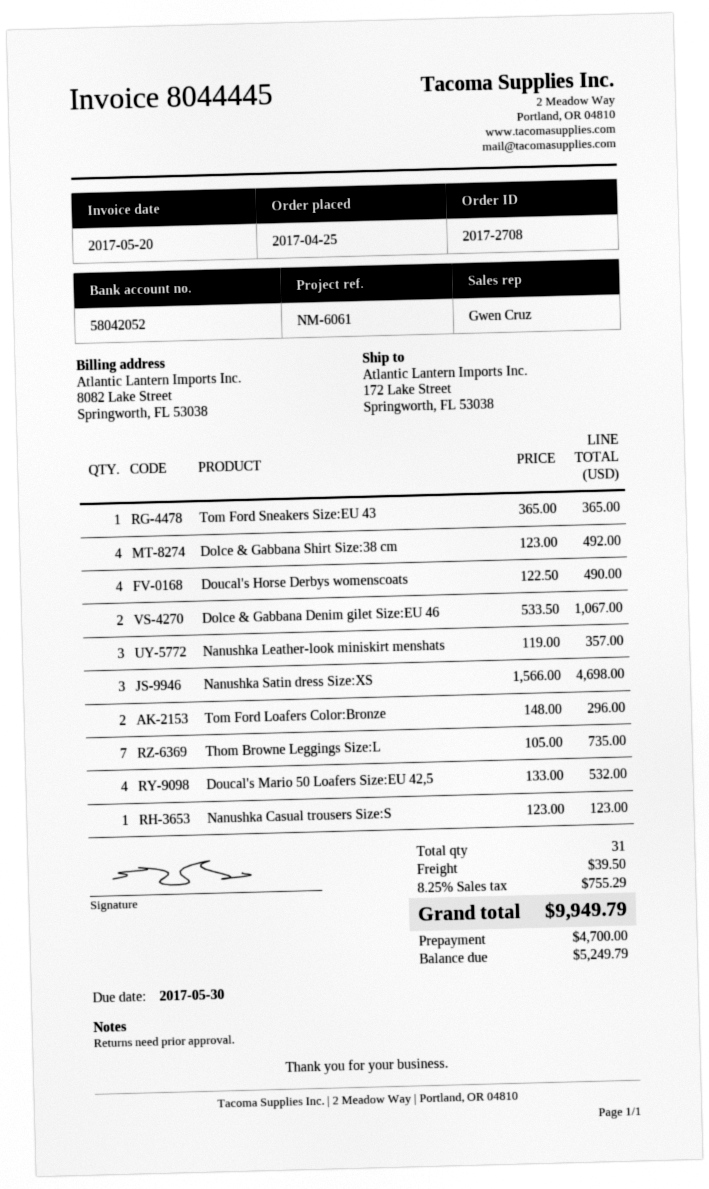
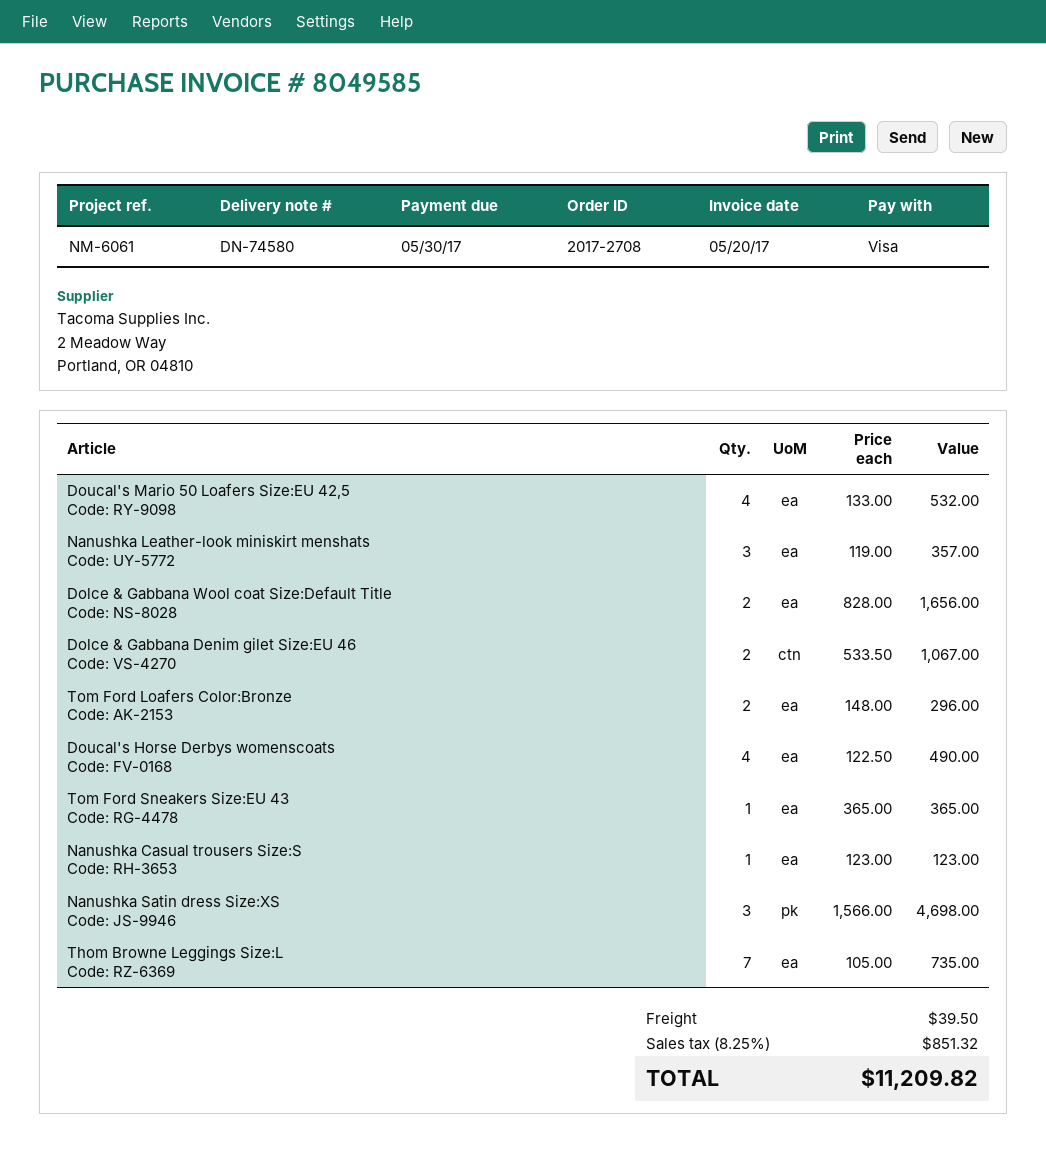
invoice number: 8044445 -> 8049585
Dolce & Gabbana Shirt Size:38 cm: 4 x 123.00 = 492.00 -> none
Dolce & Gabbana Wool coat Size:Default Title: none -> 2 x 828.00 = 1656.00
tax: 8.25% = 755.29 -> 8.25% = 851.32
total: 9949.79 -> 11209.82

